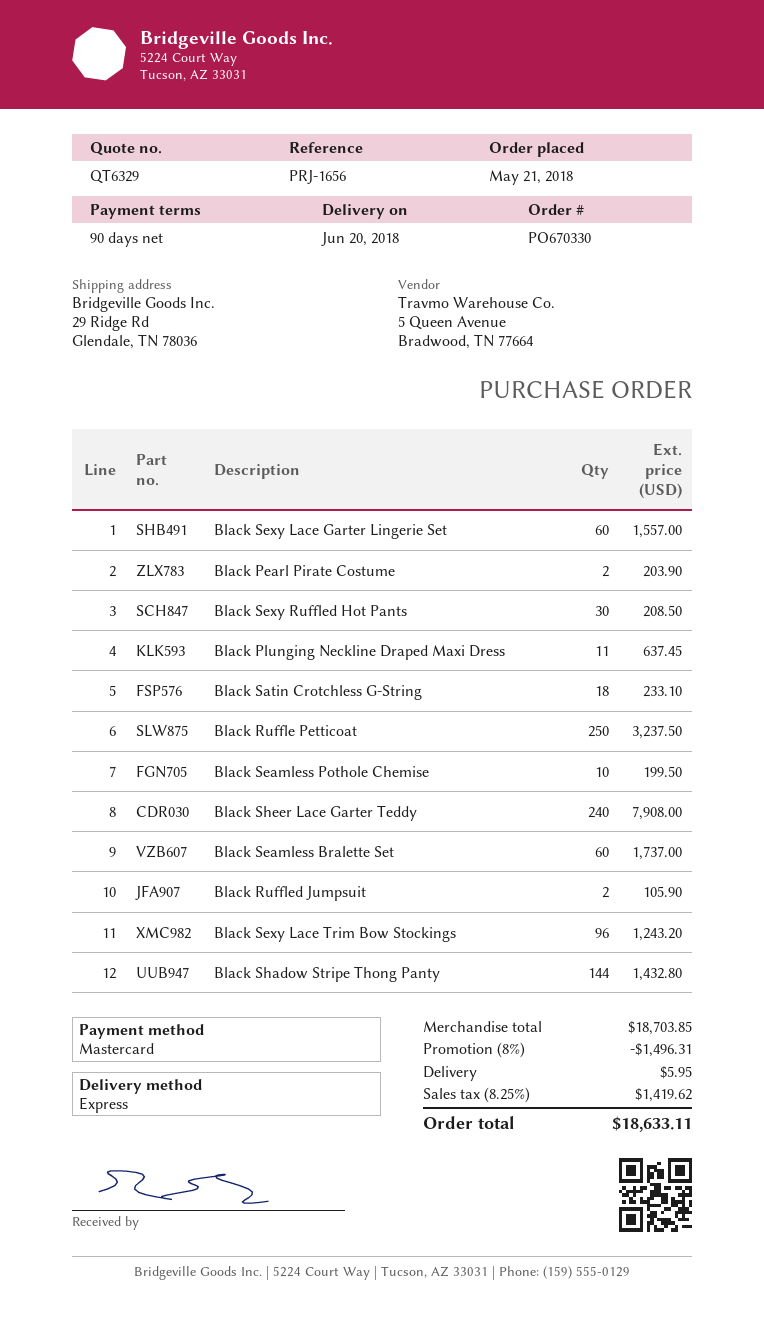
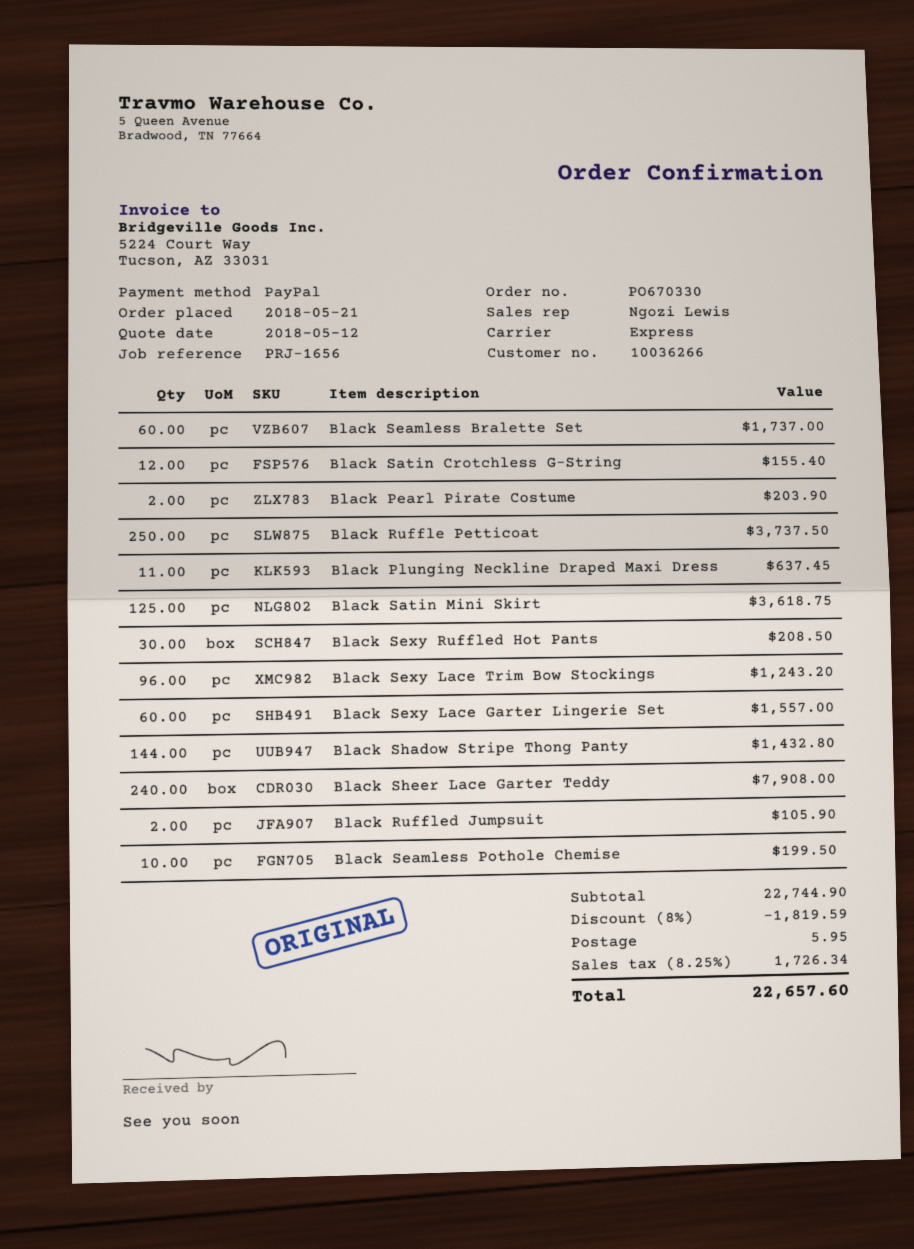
payment method: Mastercard -> PayPal
Black Satin Crotchless G-String: 18 for 233.10 -> 12 for 155.40
Black Ruffle Petticoat: 250 for 3237.50 -> 250 for 3737.50
Black Satin Mini Skirt: none -> 125 for 3618.75
subtotal: 18703.85 -> 22744.90
discount: 8% = 1496.31 -> 8% = 1819.59
tax: 8.25% = 1419.62 -> 8.25% = 1726.34
total: 18633.11 -> 22657.60

